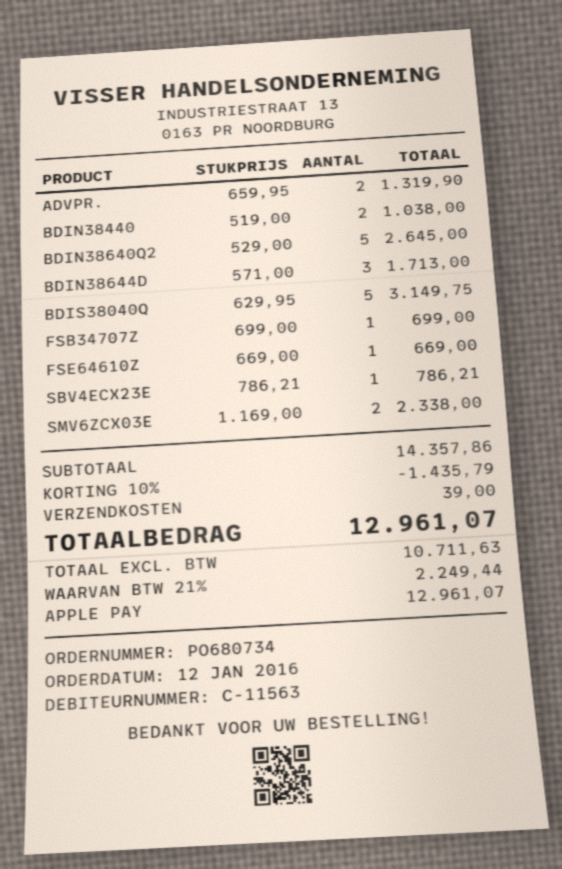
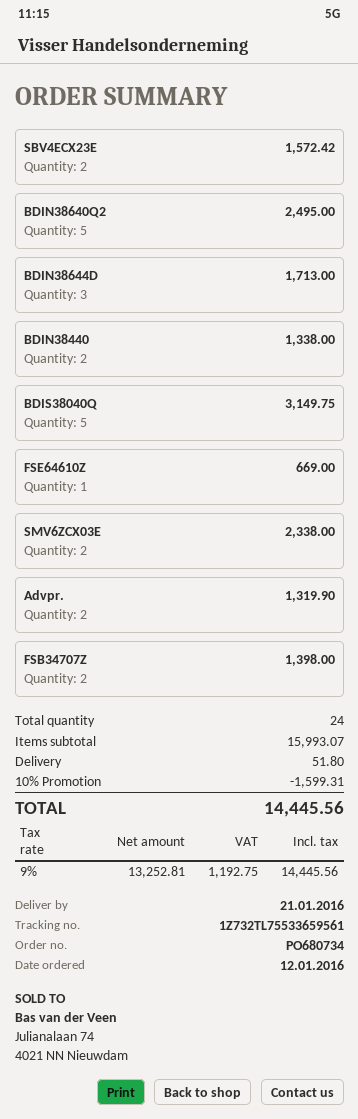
BDIN38440: 2 for 1038.00 -> 2 for 1338.00
BDIN38640Q2: 5 for 2645.00 -> 5 for 2495.00
FSB34707Z: 1 for 699.00 -> 2 for 1398.00
SBV4ECX23E: 1 for 786.21 -> 2 for 1572.42
subtotal: 14357.86 -> 15993.07
discount: 10% = 1435.79 -> 10% = 1599.31
shipping: 39.00 -> 51.80
net: 10711.63 -> 13252.81
tax: 21% = 2249.44 -> 9% = 1192.75
total: 12961.07 -> 14445.56

